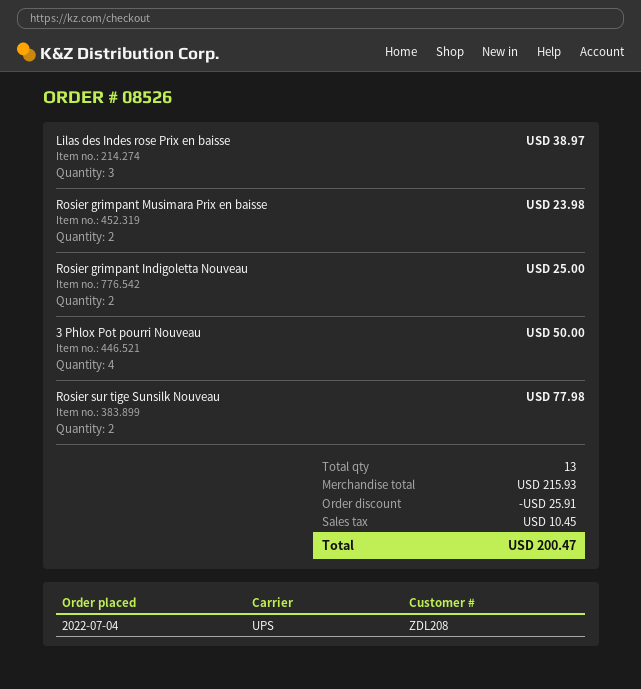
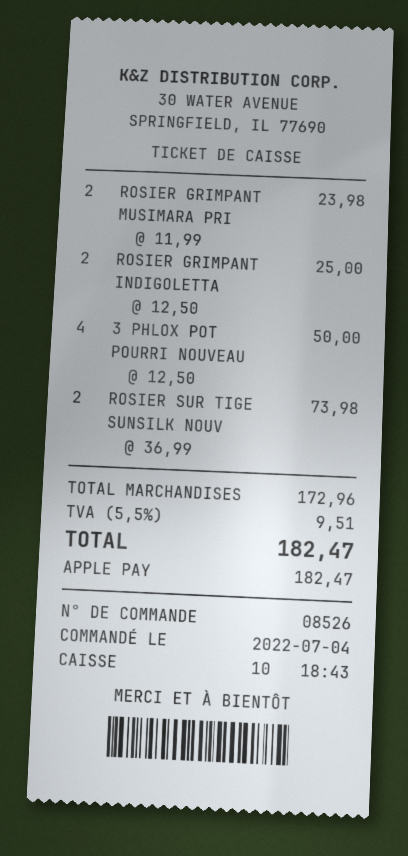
Lilas des Indes rose Prix en baisse: 3 for 38.97 -> none
Rosier sur tige Sunsilk Nouveau: 2 for 77.98 -> 2 for 73.98
subtotal: 215.93 -> 172.96
discount: 25.91 -> none
tax: 10.45 -> 9.51
total: 200.47 -> 182.47

